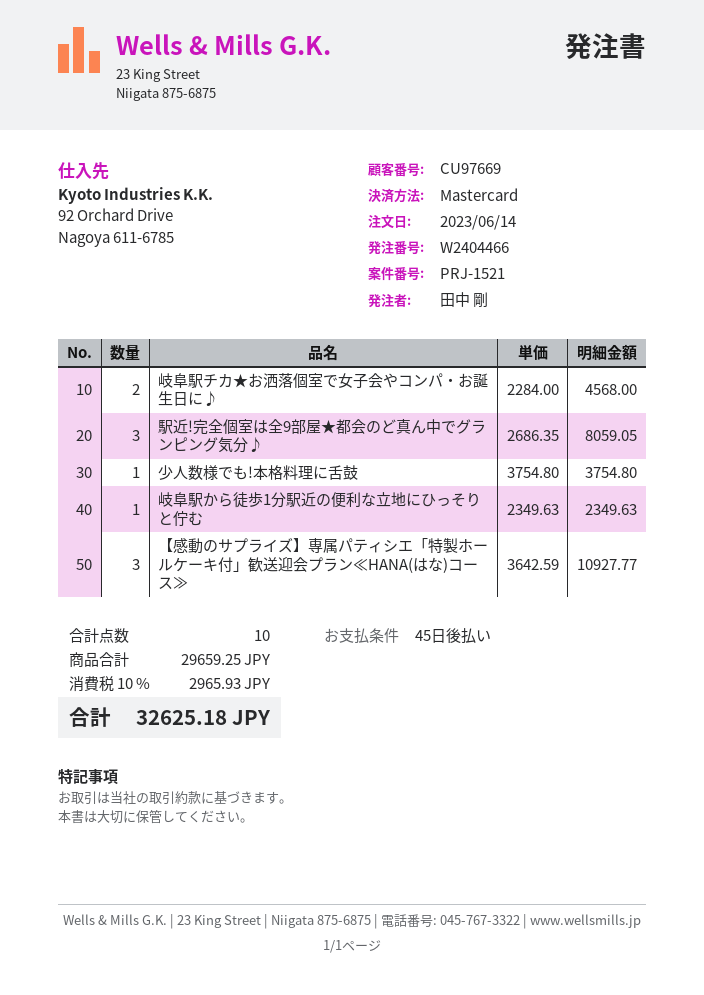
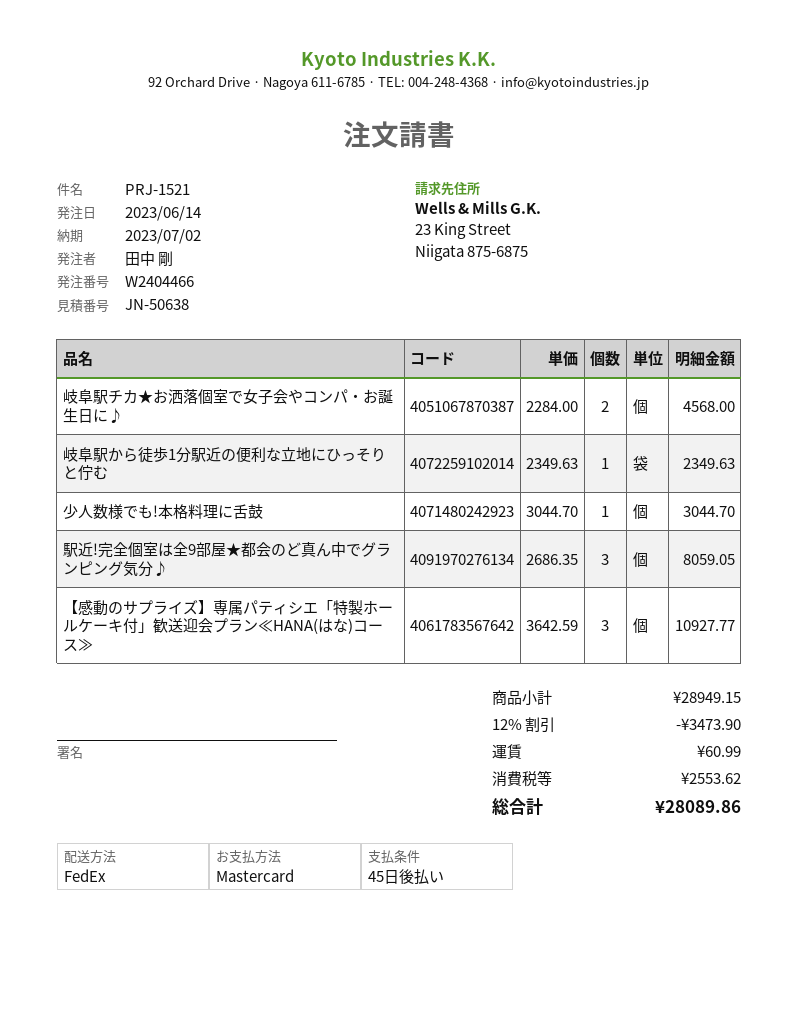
少人数様でも!本格料理に舌鼓: 1 x 3754.80 = 3754.80 -> 1 x 3044.70 = 3044.70
subtotal: 29659.25 -> 28949.15
discount: none -> 12% = 3473.90
shipping: none -> 60.99
tax: 2965.93 -> 2553.62
total: 32625.18 -> 28089.86

